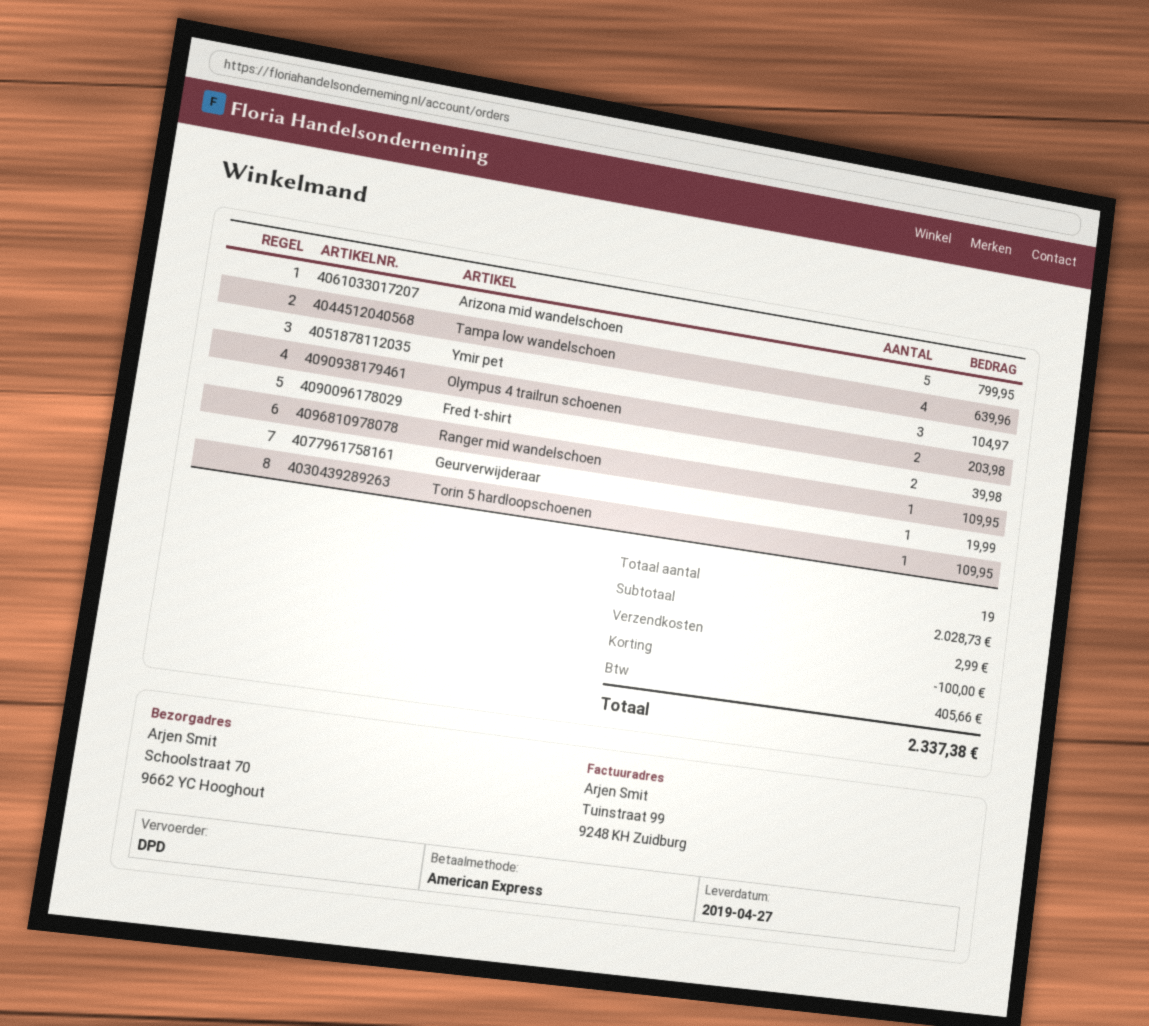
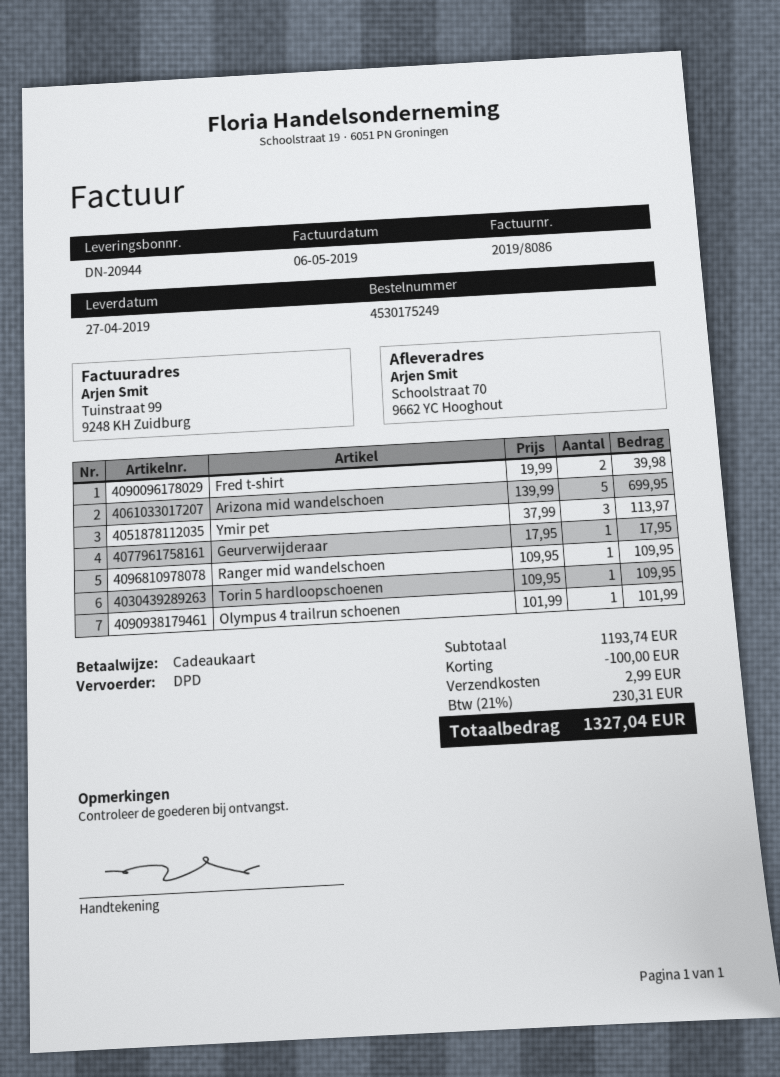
payment method: American Express -> gift card
Arizona mid wandelschoen: 5 for 799.95 -> 5 for 699.95
Tampa low wandelschoen: 4 for 639.96 -> none
Ymir pet: 3 for 104.97 -> 3 for 113.97
Olympus 4 trailrun schoenen: 2 for 203.98 -> 1 for 101.99
Geurverwijderaar: 1 for 19.99 -> 1 for 17.95
subtotal: 2028.73 -> 1193.74
tax: 405.66 -> 230.31
total: 2337.38 -> 1327.04

